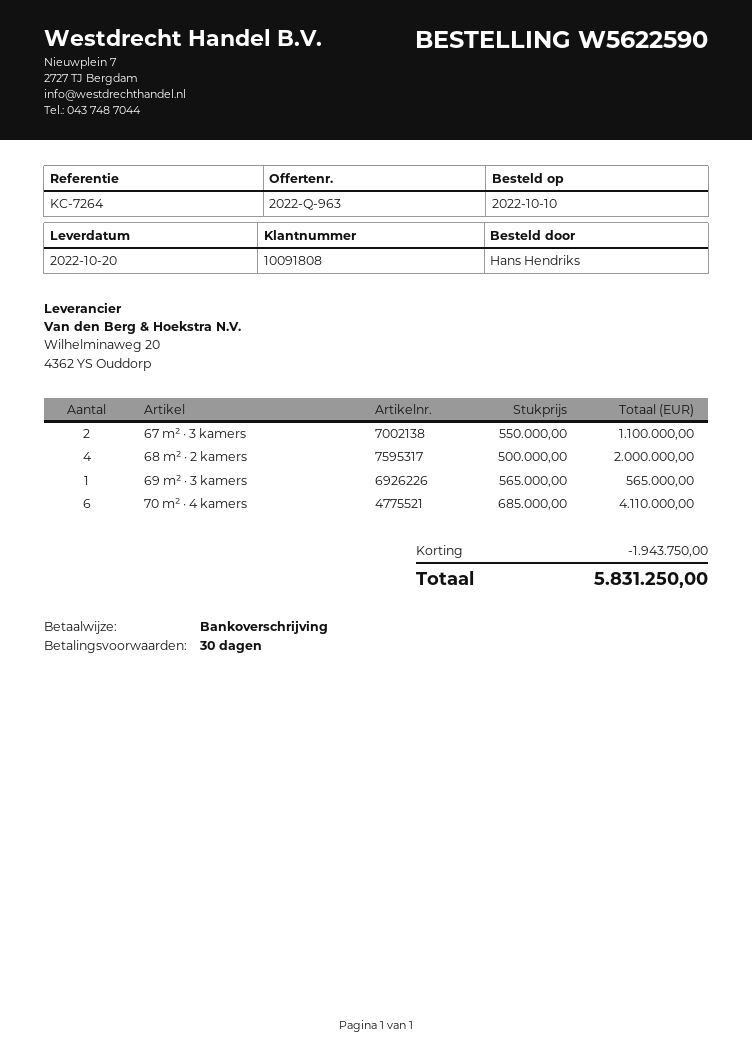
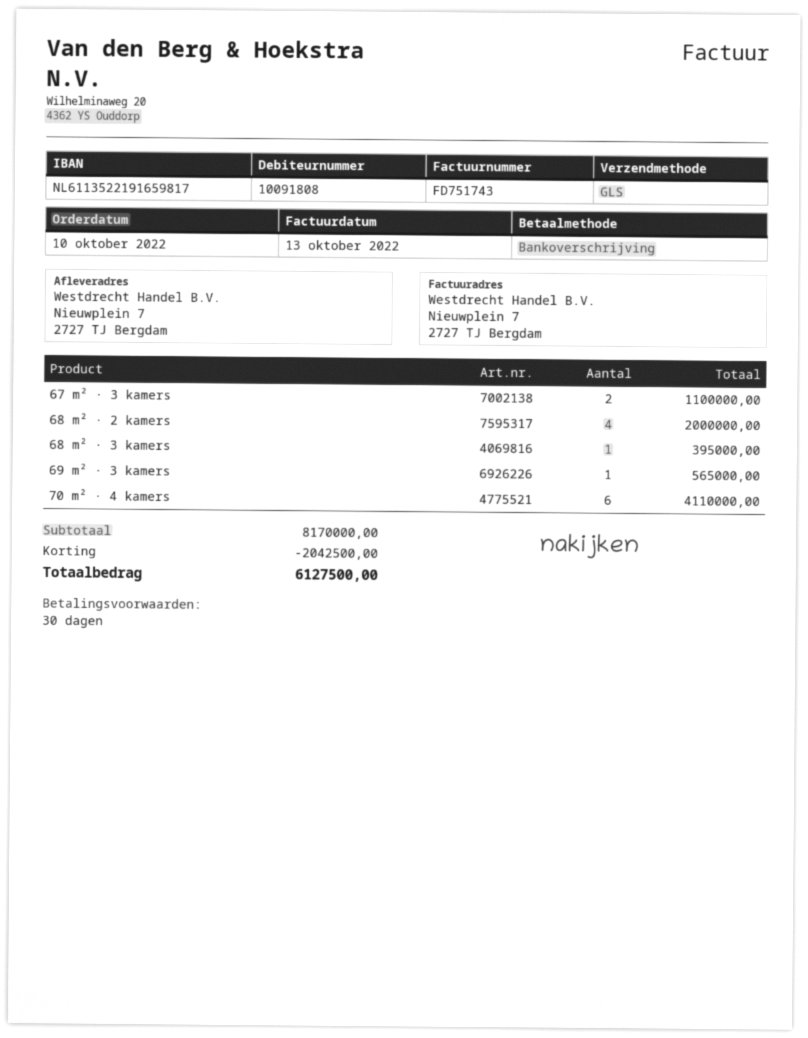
68 m² · 3 kamers: none -> 1 for 395000.00
discount: 1943750.00 -> 2042500.00
total: 5831250.00 -> 6127500.00

